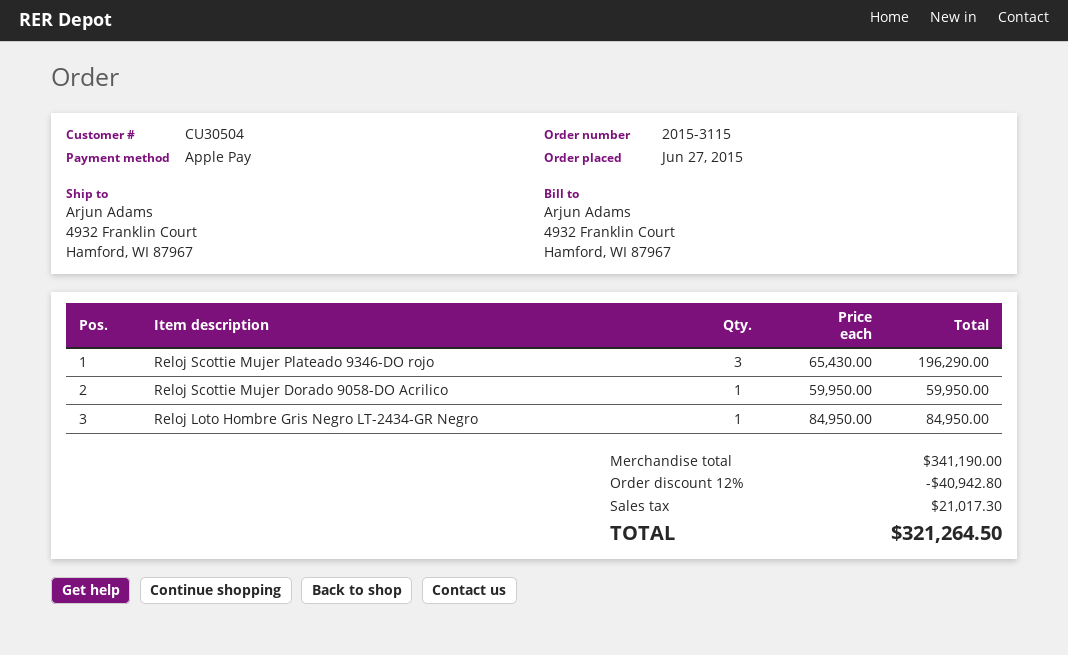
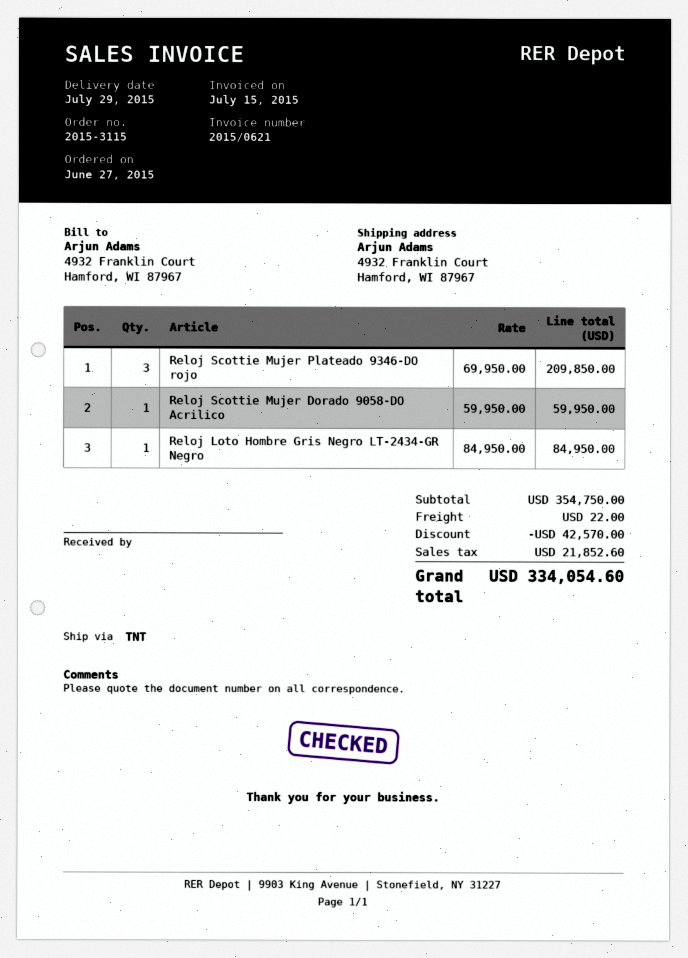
Reloj Scottie Mujer Plateado 9346-DO rojo: 3 x 65430.00 = 196290.00 -> 3 x 69950.00 = 209850.00
subtotal: 341190.00 -> 354750.00
discount: 40942.80 -> 42570.00
shipping: none -> 22.00
tax: 21017.30 -> 21852.60
total: 321264.50 -> 334054.60

